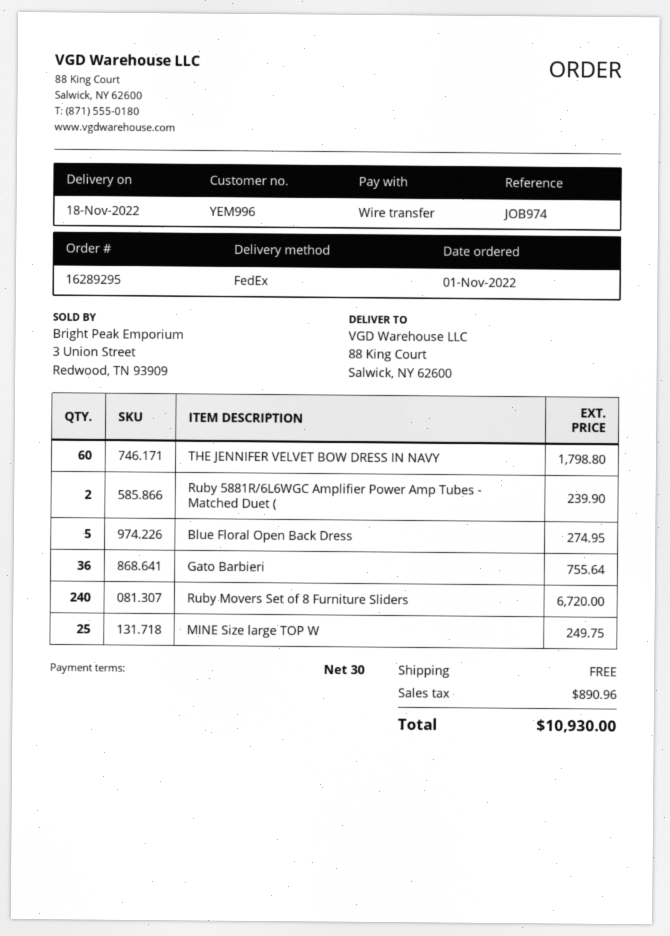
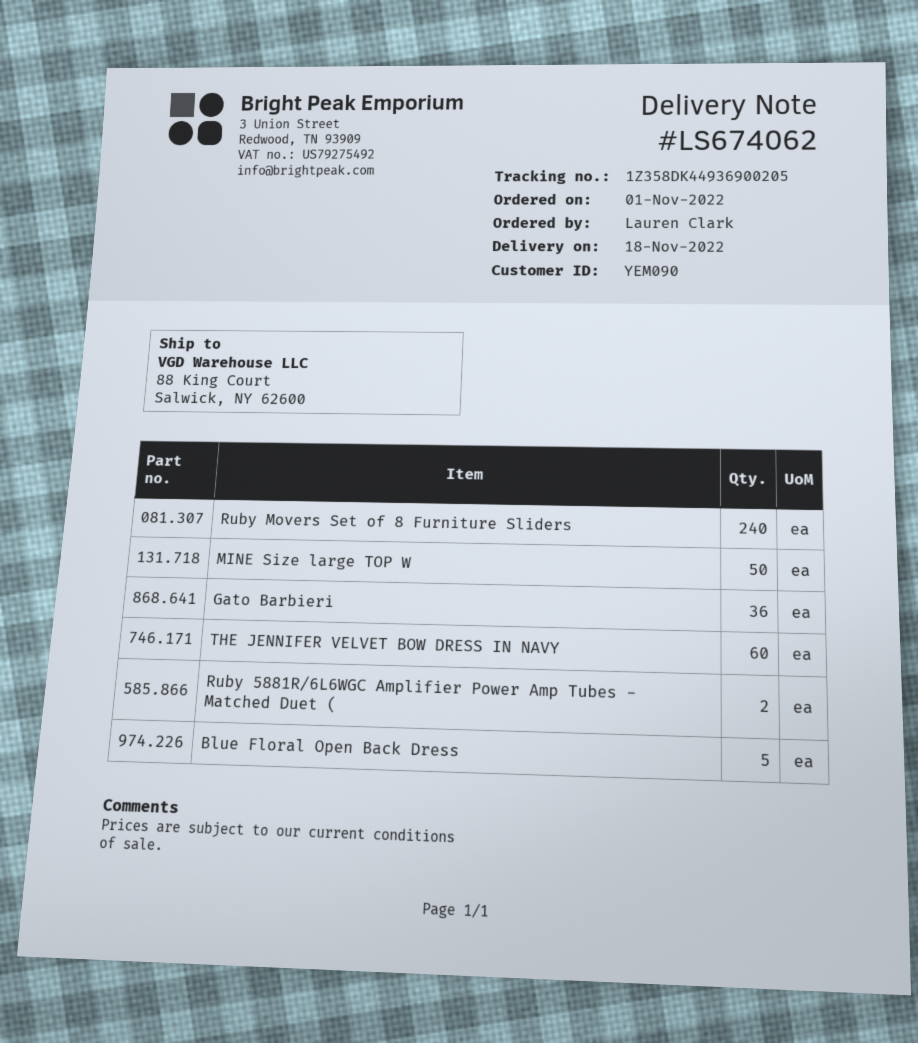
customer number: YEM996 -> YEM090
MINE Size large TOP W: 25 -> 50

